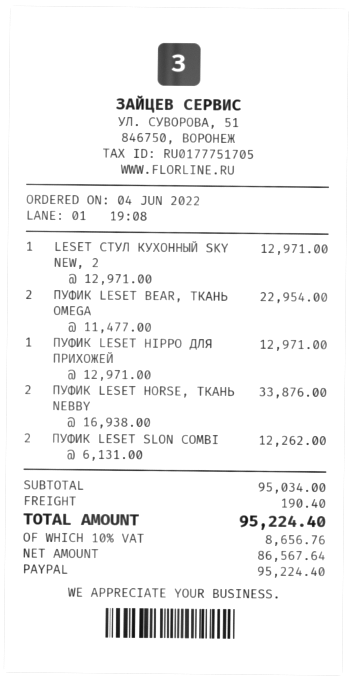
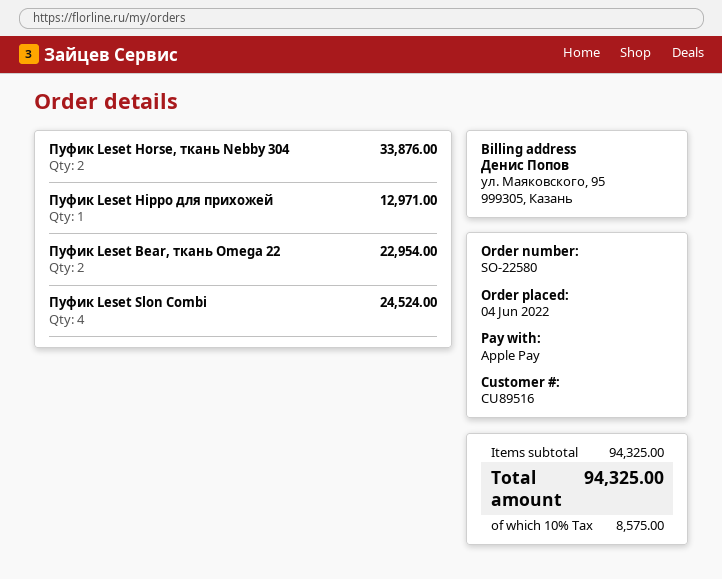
payment method: PayPal -> Apple Pay
LESET СТУЛ КУХОННЫЙ SKY NEW, 2: 1 for 12971.00 -> none
ПУФИК LESET SLON COMBI: 2 for 12262.00 -> 4 for 24524.00
subtotal: 95034.00 -> 94325.00
shipping: 190.40 -> none
tax: 10% = 8656.76 -> 10% = 8575.00
total: 95224.40 -> 94325.00

